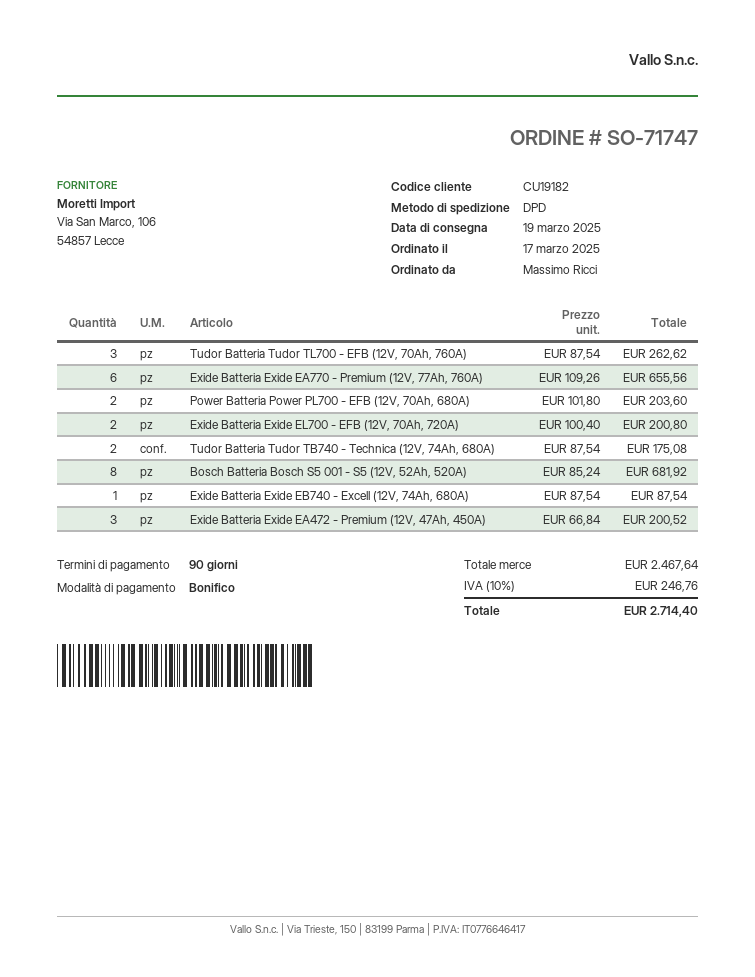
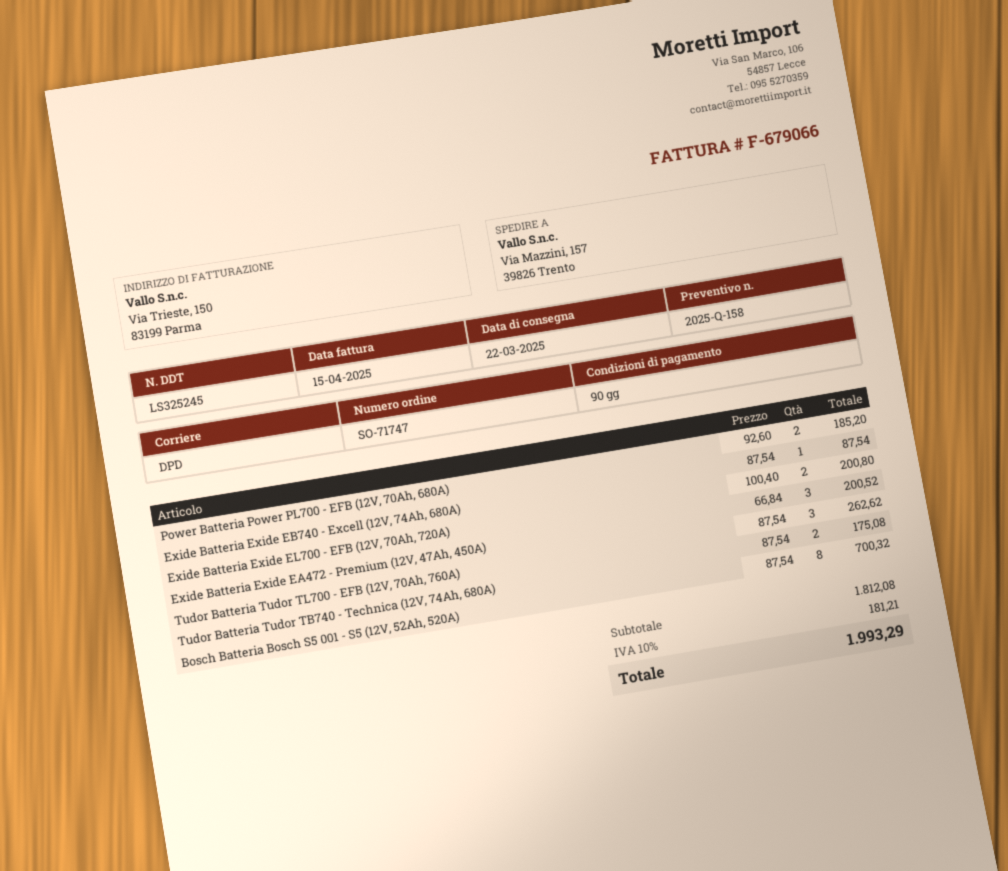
delivery date: 2025-03-19 -> 2025-03-22
Exide Batteria Exide EA770 - Premium (12V, 77Ah, 760A): 6 x 109.26 = 655.56 -> none
Power Batteria Power PL700 - EFB (12V, 70Ah, 680A): 2 x 101.80 = 203.60 -> 2 x 92.60 = 185.20
Bosch Batteria Bosch S5 001 - S5 (12V, 52Ah, 520A): 8 x 85.24 = 681.92 -> 8 x 87.54 = 700.32
subtotal: 2467.64 -> 1812.08
tax: 10% = 246.76 -> 10% = 181.21
total: 2714.40 -> 1993.29

